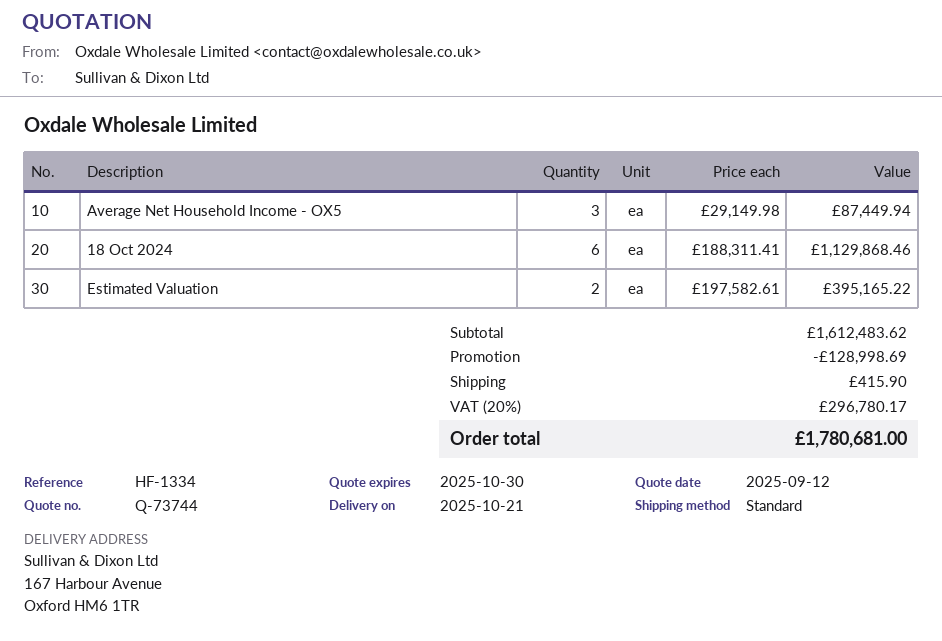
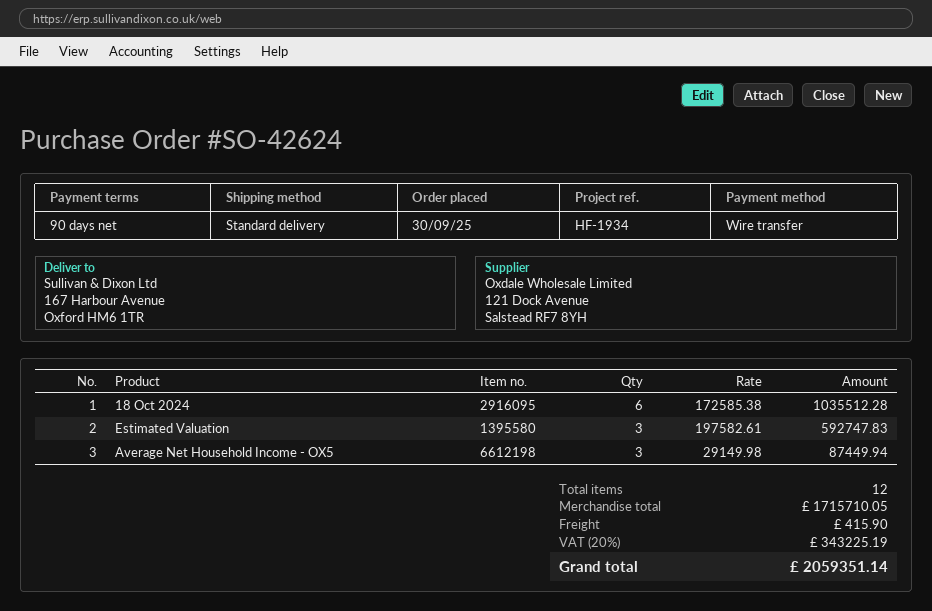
reference: HF-1334 -> HF-1934
18 Oct 2024: 6 x 188311.41 = 1129868.46 -> 6 x 172585.38 = 1035512.28
Estimated Valuation: 2 x 197582.61 = 395165.22 -> 3 x 197582.61 = 592747.83
subtotal: 1612483.62 -> 1715710.05
discount: 128998.69 -> none
tax: 20% = 296780.17 -> 20% = 343225.19
total: 1780681.00 -> 2059351.14

